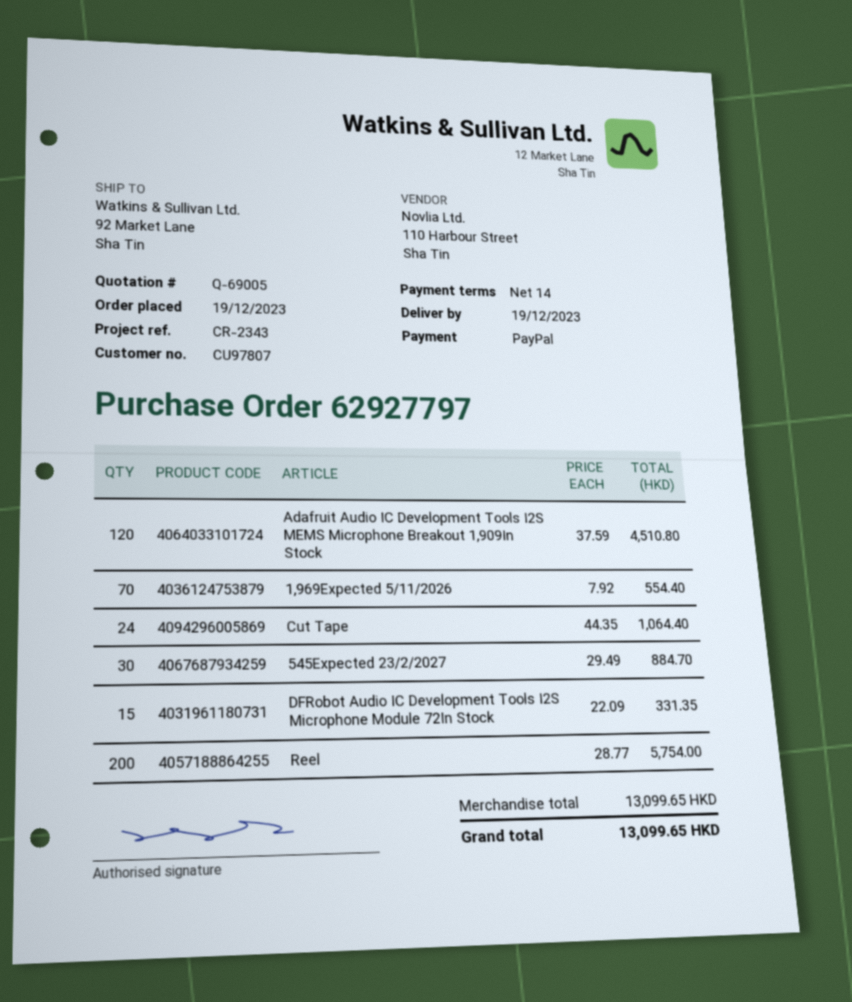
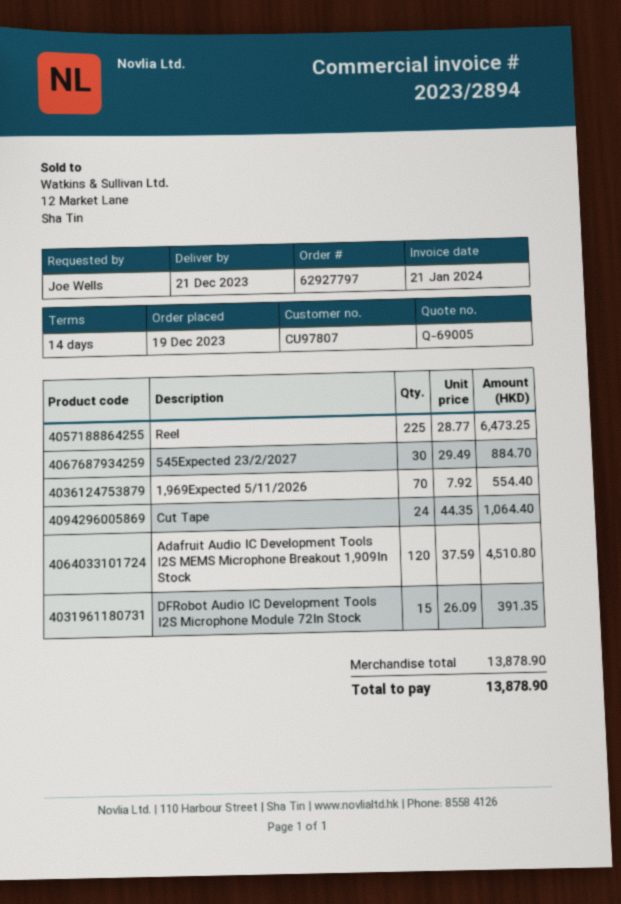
delivery date: 2023-12-19 -> 2023-12-21
DFRobot Audio IC Development Tools I2S Microphone Module 72In Stock: 15 x 22.09 = 331.35 -> 15 x 26.09 = 391.35
Reel: 200 x 28.77 = 5754.00 -> 225 x 28.77 = 6473.25
subtotal: 13099.65 -> 13878.90
total: 13099.65 -> 13878.90

